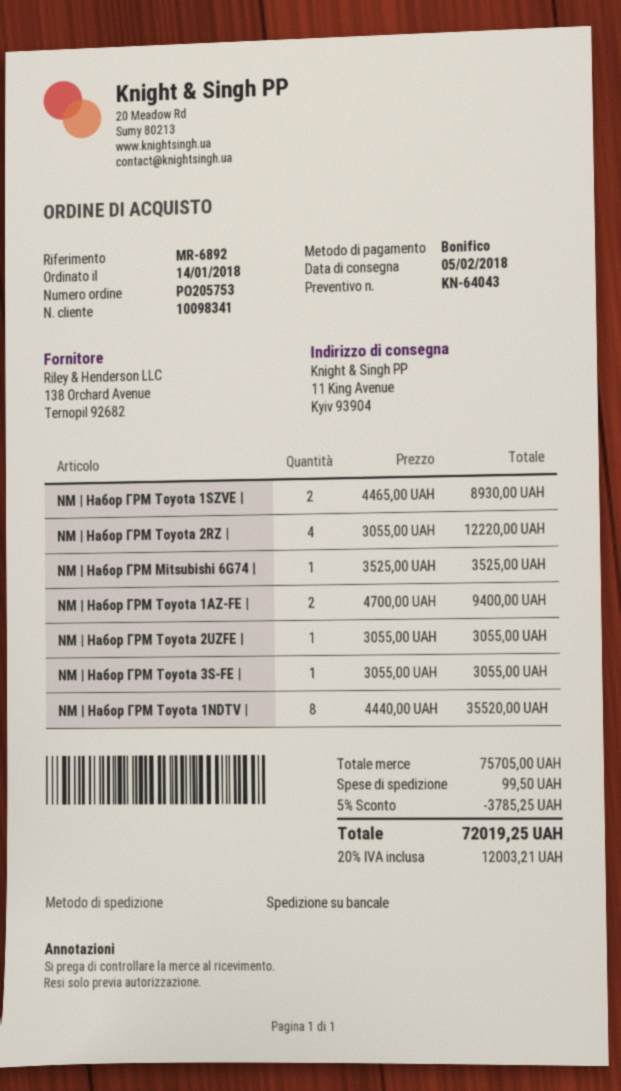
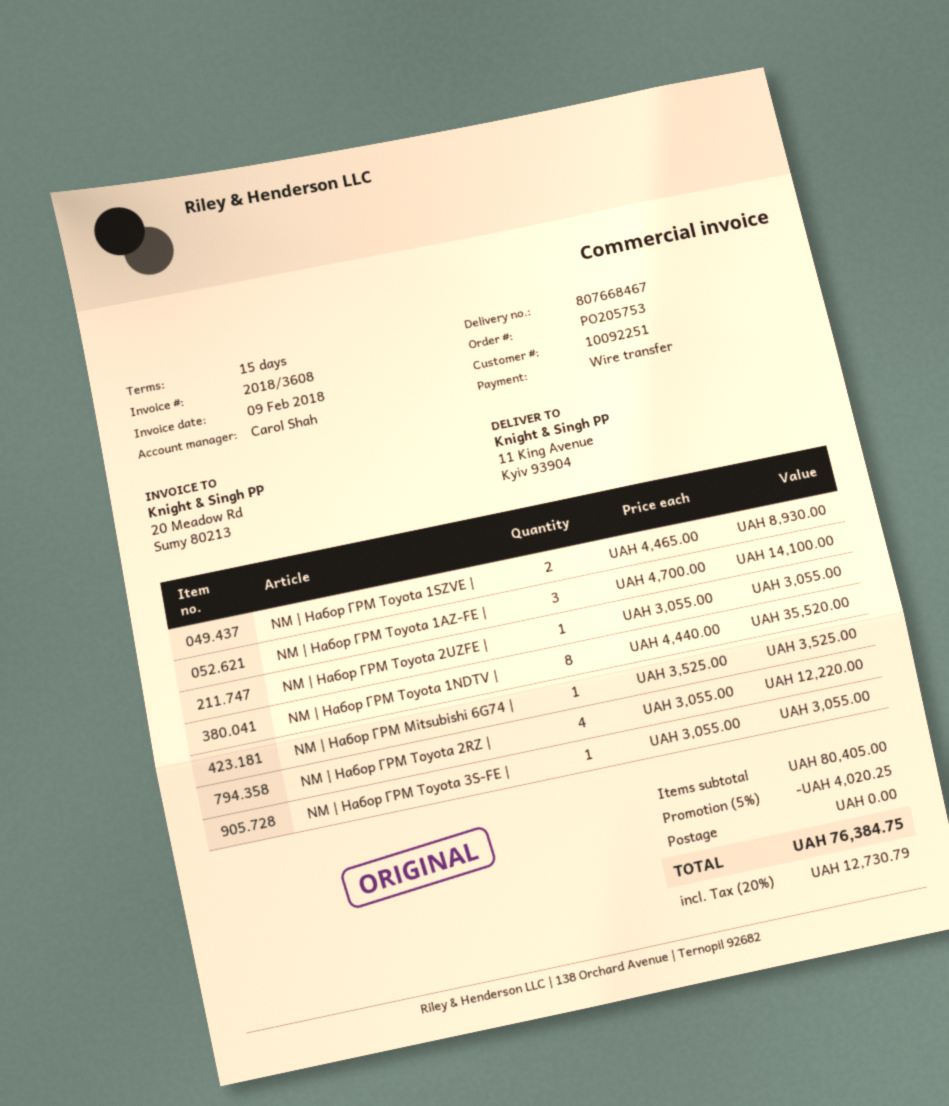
customer number: 10098341 -> 10092251
NM | Набор ГРМ Toyota 1AZ-FE |: 2 x 4700.00 = 9400.00 -> 3 x 4700.00 = 14100.00
subtotal: 75705.00 -> 80405.00
discount: 5% = 3785.25 -> 5% = 4020.25
shipping: 99.50 -> 0.00
tax: 20% = 12003.21 -> 20% = 12730.79
total: 72019.25 -> 76384.75

